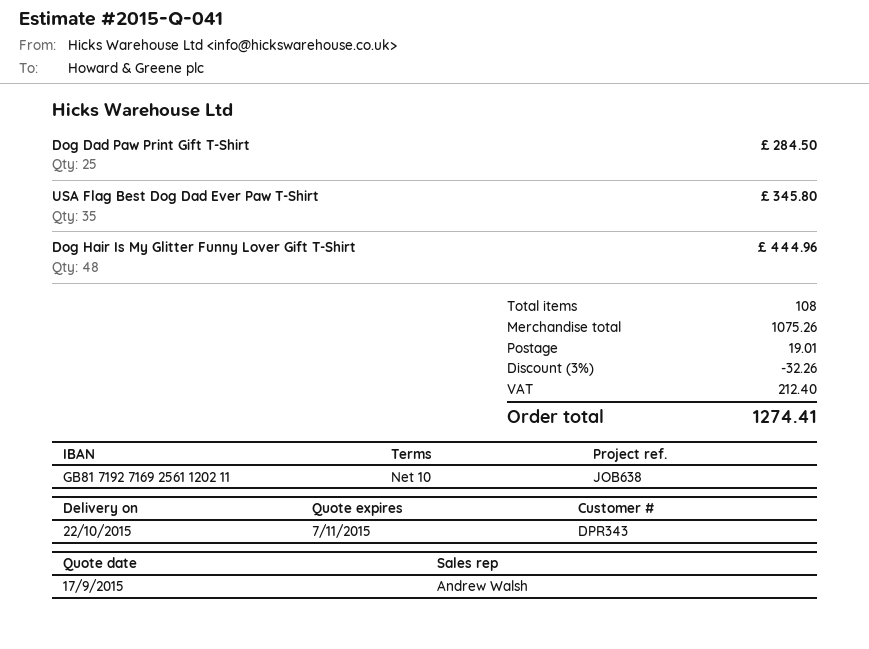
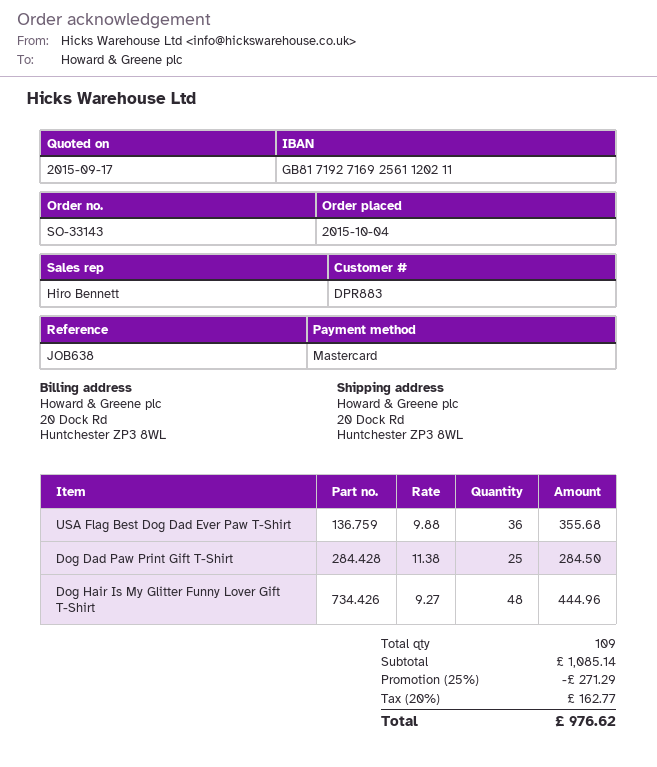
customer number: DPR343 -> DPR883
sales rep: Andrew Walsh -> Hiro Bennett
USA Flag Best Dog Dad Ever Paw T-Shirt: 35 for 345.80 -> 36 for 355.68
total quantity: 108 -> 109
subtotal: 1075.26 -> 1085.14
discount: 3% = 32.26 -> 25% = 271.29
shipping: 19.01 -> none
tax: 212.40 -> 162.77
total: 1274.41 -> 976.62

